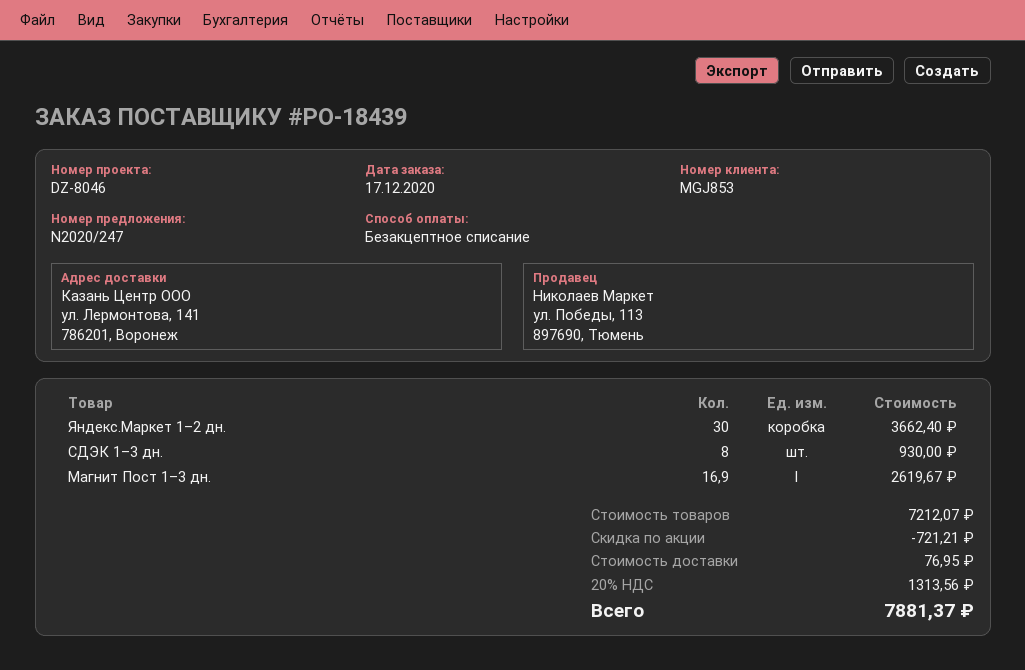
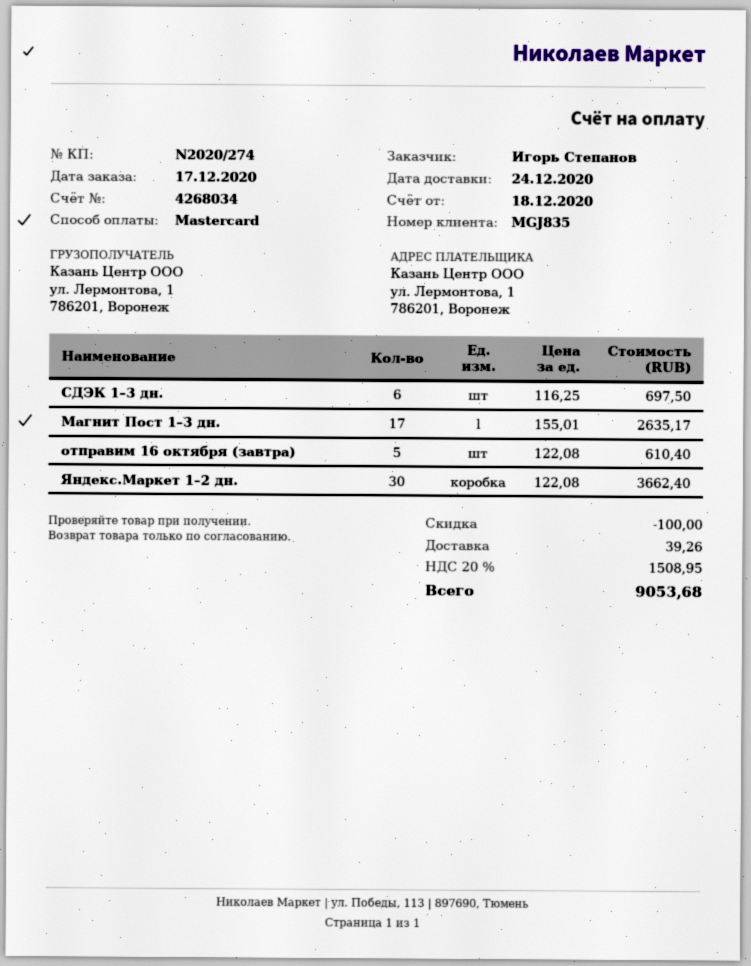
quote number: N2020/247 -> N2020/274
customer number: MGJ853 -> MGJ835
payment method: direct debit -> Mastercard
ship to: ул. Лермонтова, 141, 786201, Воронеж -> ул. Лермонтова, 1, 786201, Воронеж
СДЭК 1–3 дн.: 8 for 930.00 -> 6 for 697.50
Магнит Пост 1–3 дн.: 16.9 for 2619.67 -> 17 for 2635.17
отправим 16 октября (завтра): none -> 5 for 610.40
discount: 721.21 -> 100.00
shipping: 76.95 -> 39.26
tax: 20% = 1313.56 -> 20% = 1508.95
total: 7881.37 -> 9053.68

